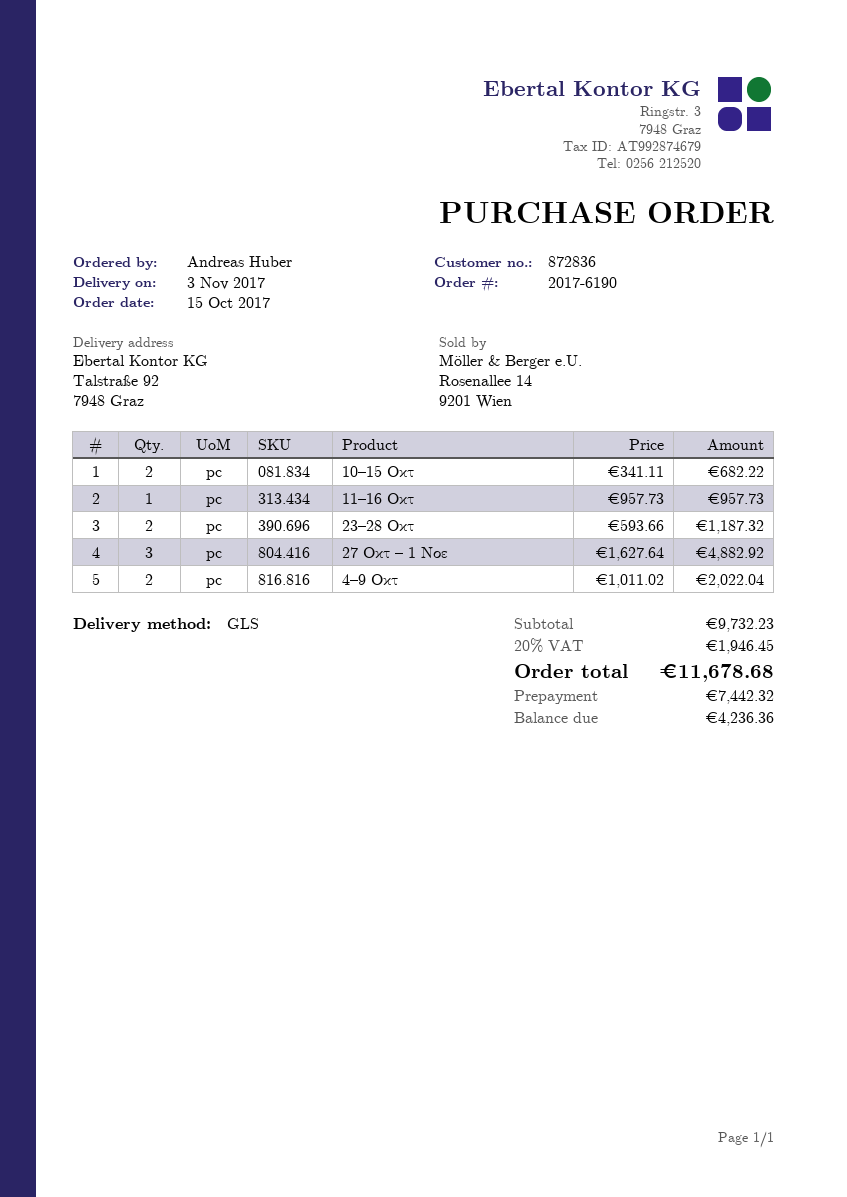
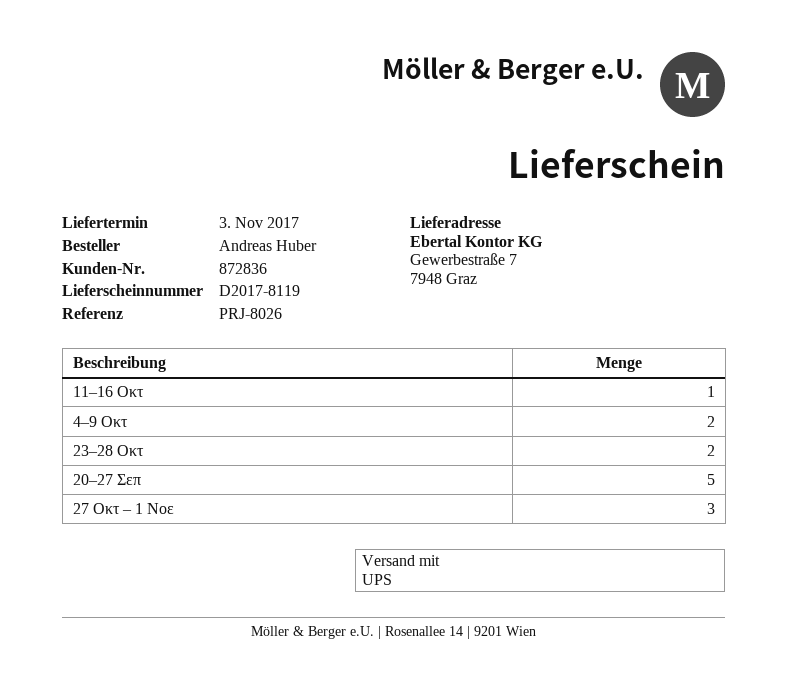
shipping method: GLS -> UPS
ship to: Talstraße 92, 7948 Graz -> Gewerbestraße 7, 7948 Graz
10–15 Οκτ: 2 -> none
20–27 Σεπ: none -> 5

